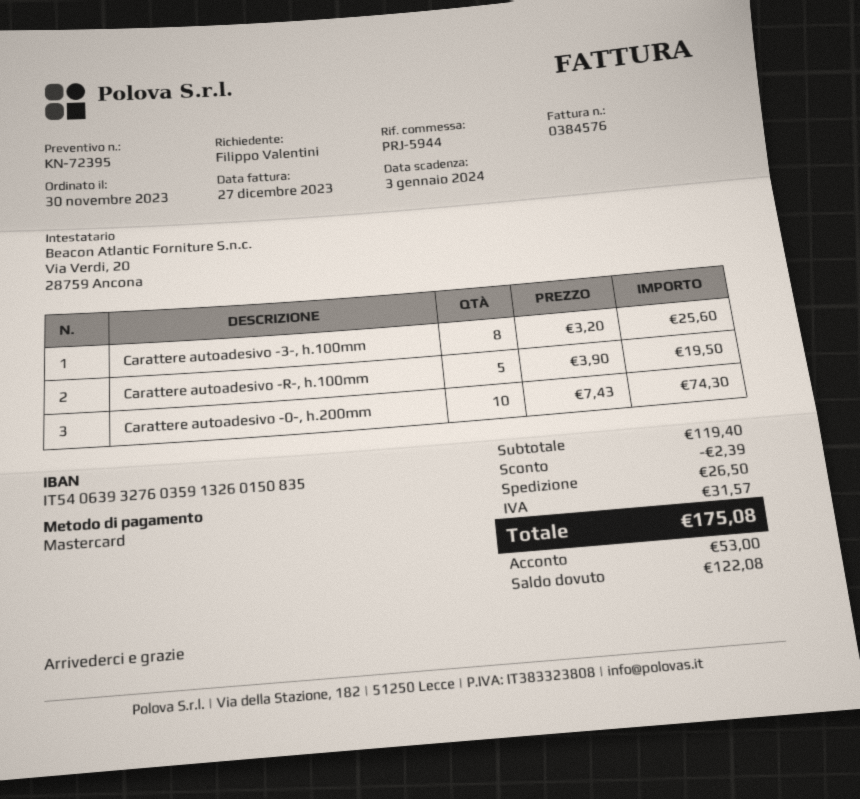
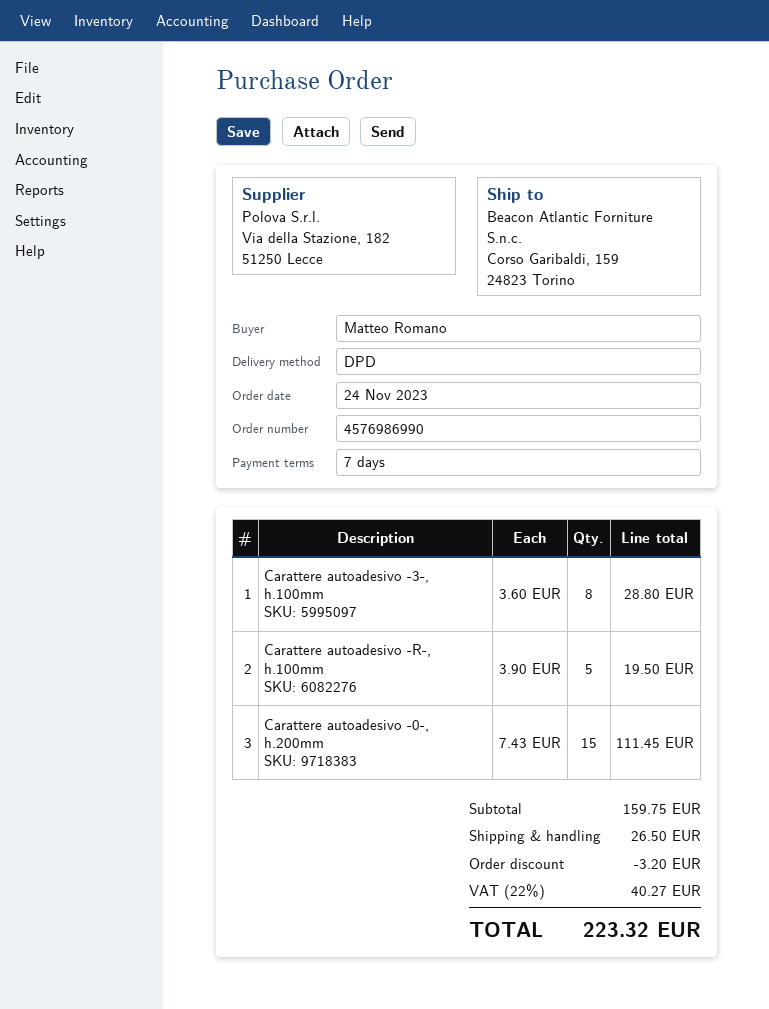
order date: 2023-11-30 -> 2023-11-24
ordered by: Filippo Valentini -> Matteo Romano
Carattere autoadesivo -3-, h.100mm: 8 x 3.20 = 25.60 -> 8 x 3.60 = 28.80
Carattere autoadesivo -0-, h.200mm: 10 x 7.43 = 74.30 -> 15 x 7.43 = 111.45
subtotal: 119.40 -> 159.75
discount: 2.39 -> 3.20
tax: 31.57 -> 40.27
total: 175.08 -> 223.32

